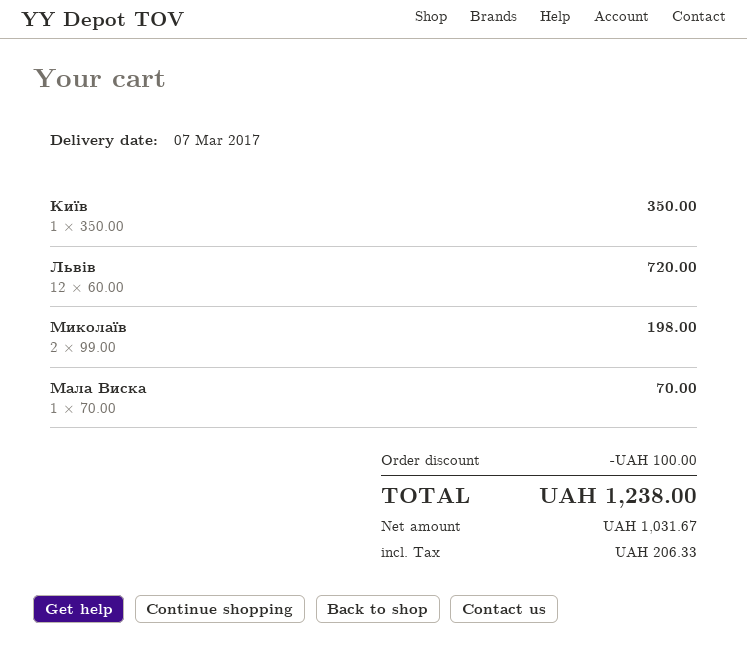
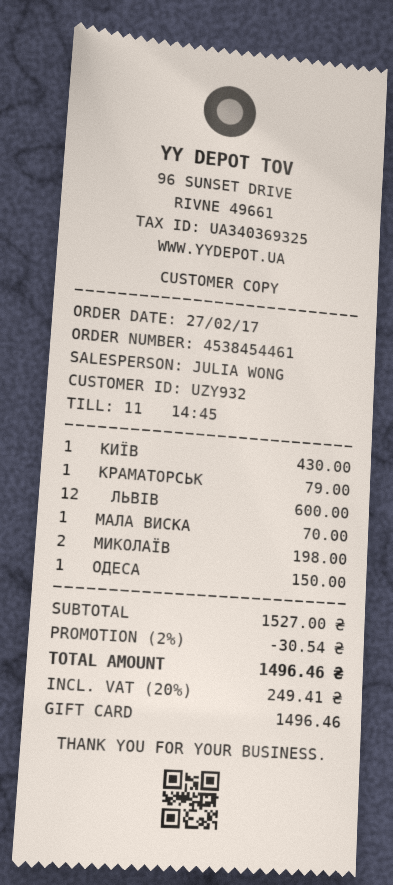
Київ: 1 for 350.00 -> 1 for 430.00
Львів: 12 for 720.00 -> 12 for 600.00
КРАМАТОРСЬК: none -> 1 for 79.00
ОДЕСА: none -> 1 for 150.00
discount: 100.00 -> 30.54
tax: 206.33 -> 249.41
total: 1238.00 -> 1496.46

